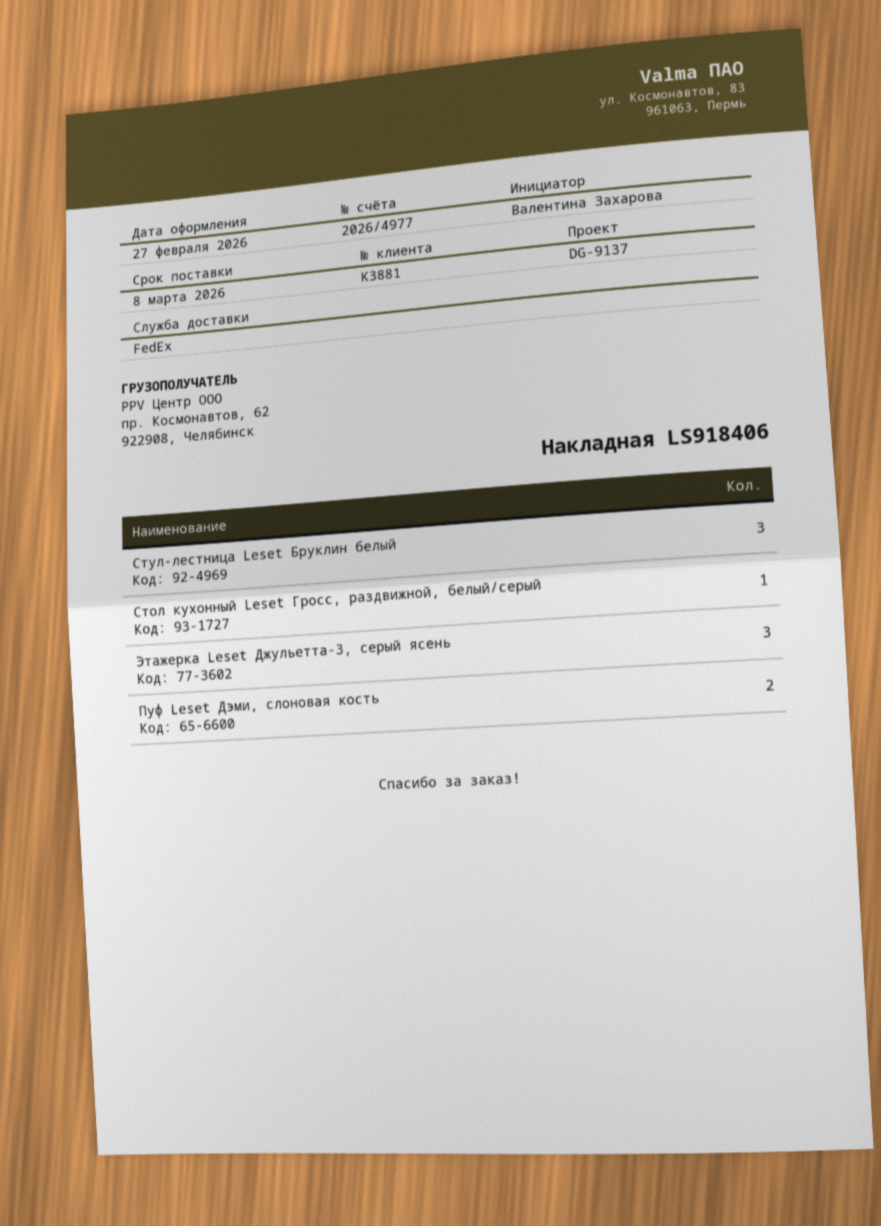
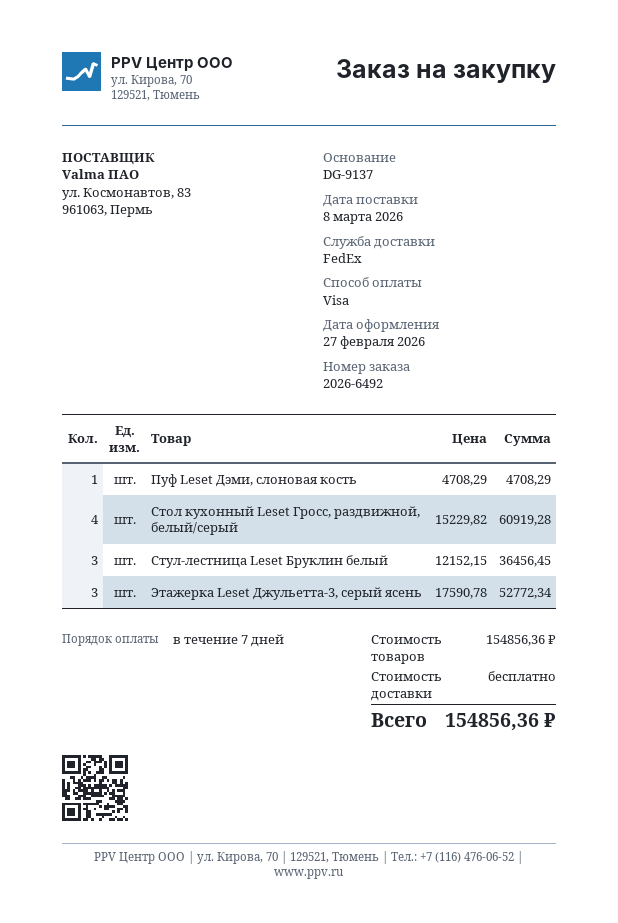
Стол кухонный Leset Гросс, раздвижной, белый/серый: 1 -> 4
Пуф Leset Дэми, слоновая кость: 2 -> 1

